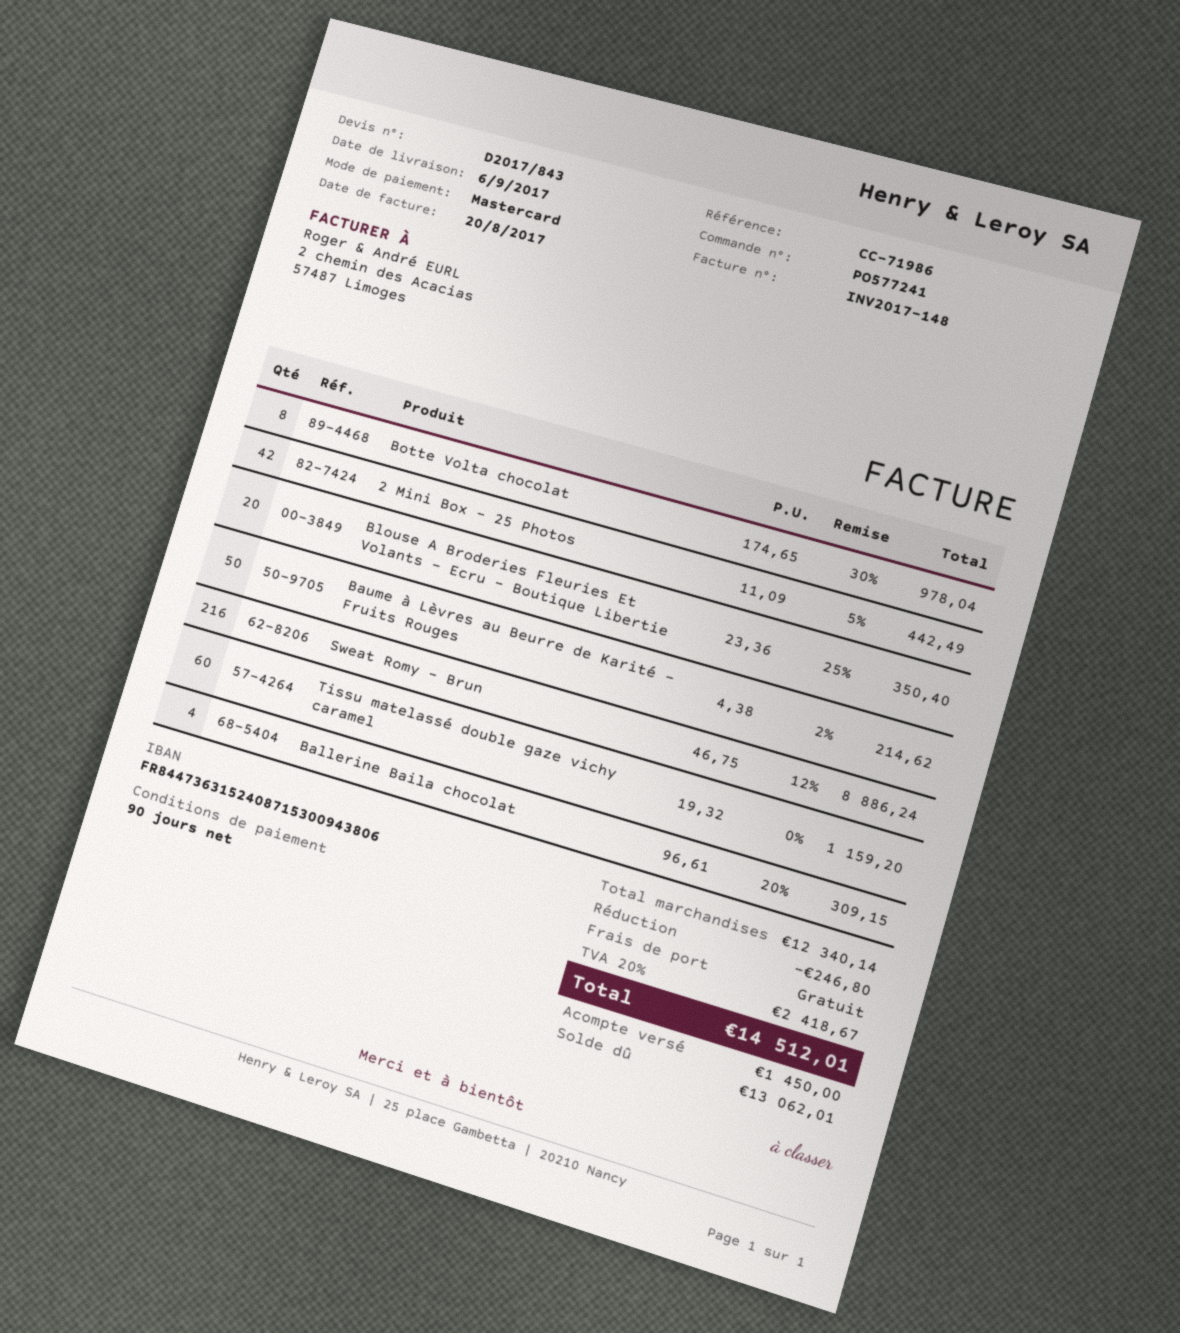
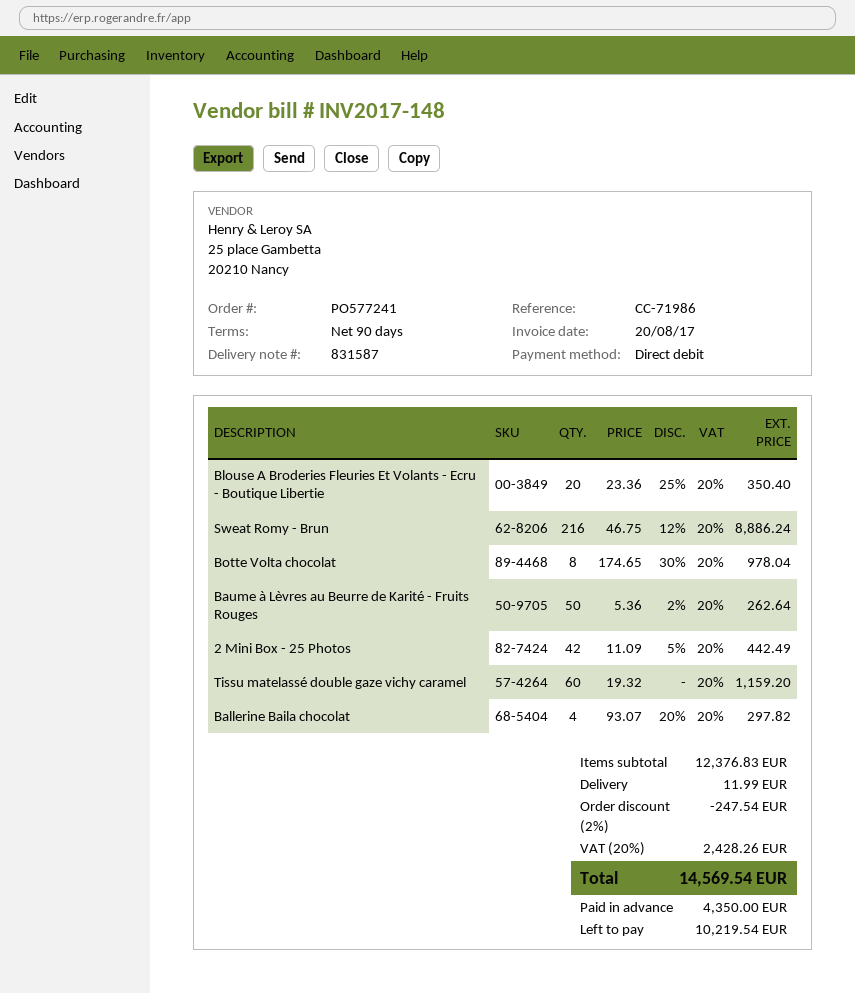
payment method: Mastercard -> direct debit
Baume à Lèvres au Beurre de Karité - Fruits Rouges: 50 x 4.38 - 2% = 214.62 -> 50 x 5.36 - 2% = 262.64
Ballerine Baila chocolat: 4 x 96.61 - 20% = 309.15 -> 4 x 93.07 - 20% = 297.82
subtotal: 12340.14 -> 12376.83
discount: 246.80 -> 247.54
shipping: 0.00 -> 11.99
tax: 20% = 2418.67 -> 20% = 2428.26
total: 14512.01 -> 14569.54
deposit: 1450.00 -> 4350.00
balance: 13062.01 -> 10219.54

